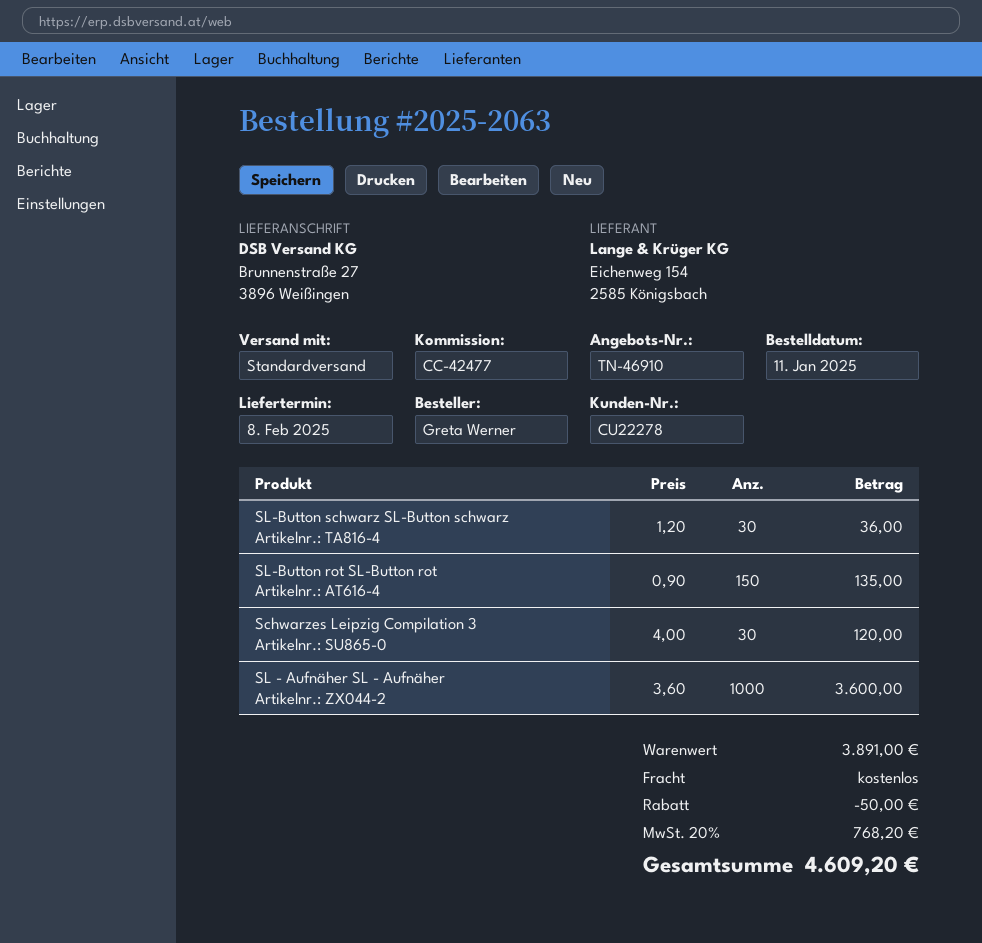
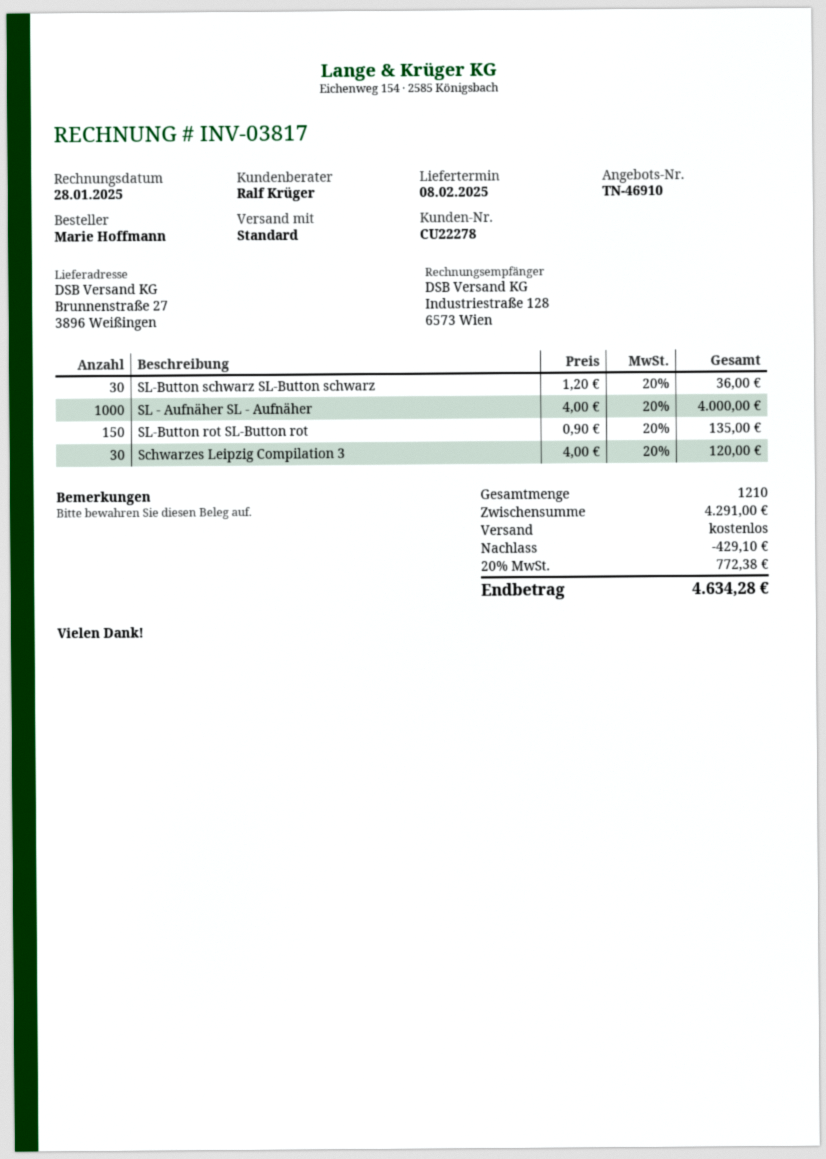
ordered by: Greta Werner -> Marie Hoffmann
SL - Aufnäher SL - Aufnäher: 1000 x 3.60 = 3600.00 -> 1000 x 4.00 = 4000.00
subtotal: 3891.00 -> 4291.00
discount: 50.00 -> 429.10
tax: 20% = 768.20 -> 20% = 772.38
total: 4609.20 -> 4634.28

